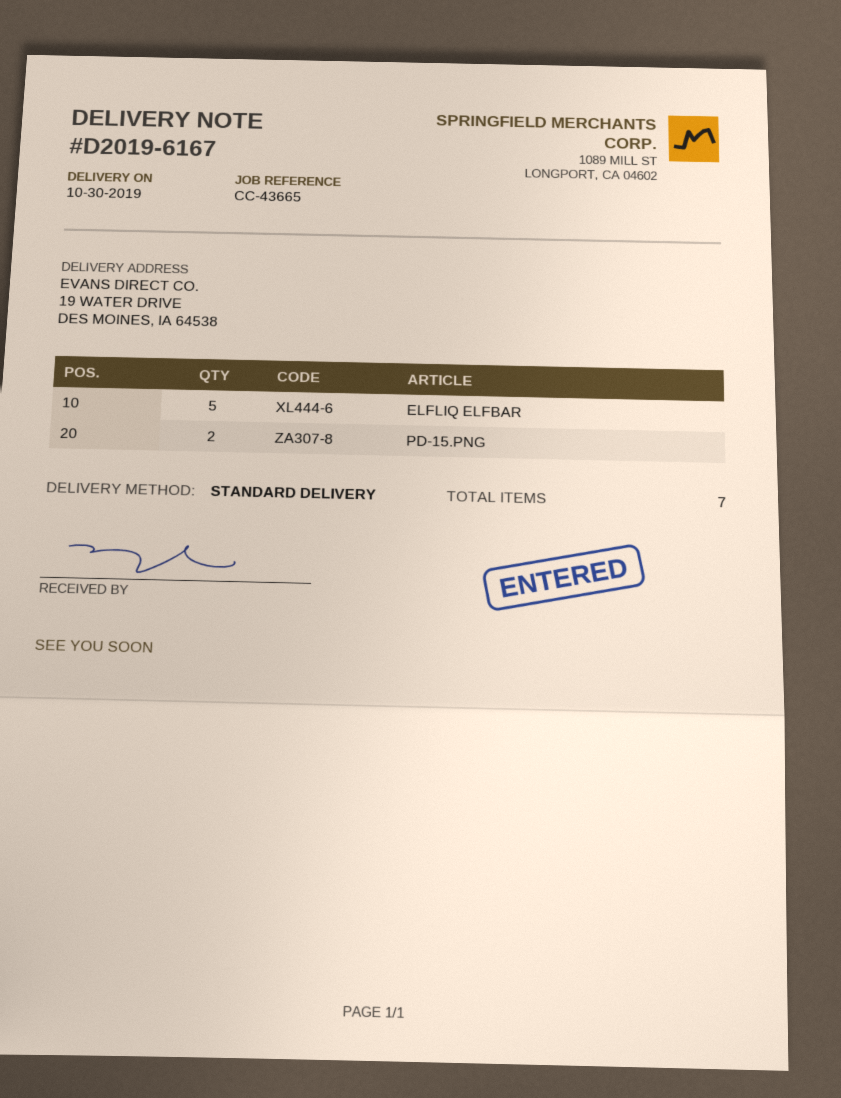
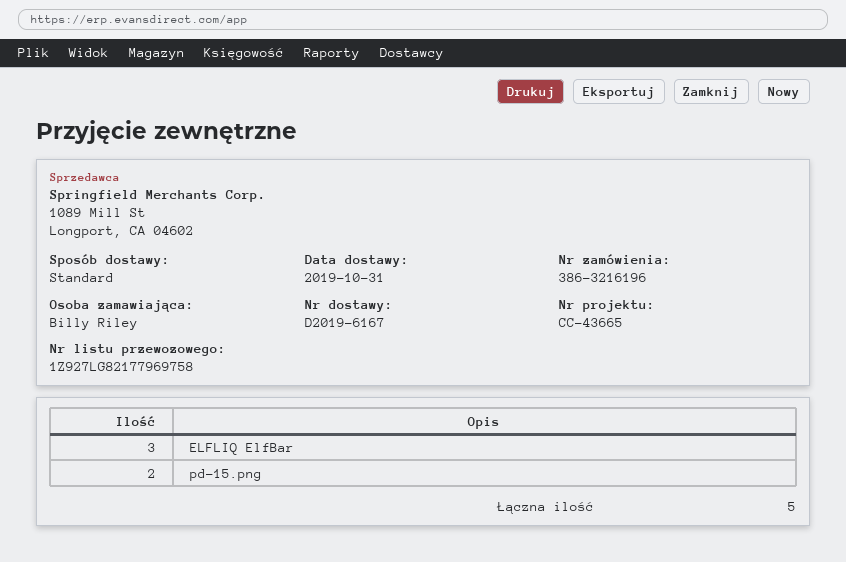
delivery date: 2019-10-30 -> 2019-10-31
ELFLIQ ELFBAR: 5 -> 3
total quantity: 7 -> 5

